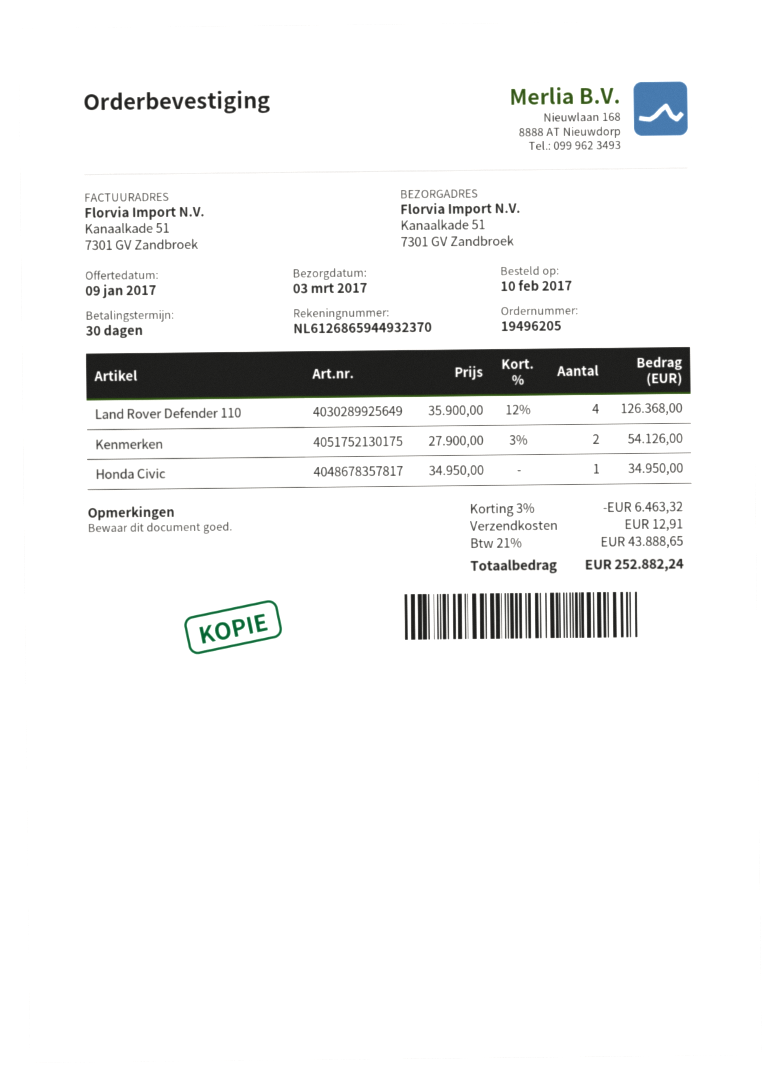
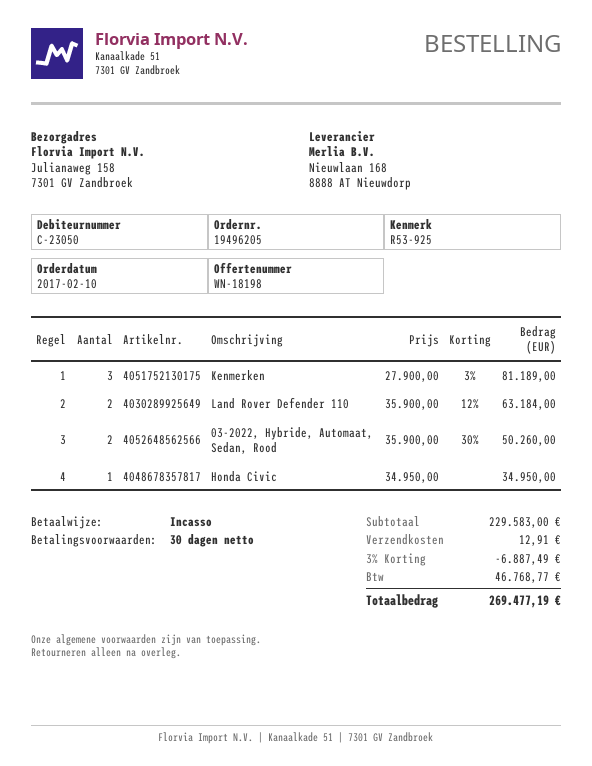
ship to: Kanaalkade 51, 7301 GV Zandbroek -> Julianaweg 158, 7301 GV Zandbroek
Land Rover Defender 110: 4 x 35900.00 - 12% = 126368.00 -> 2 x 35900.00 - 12% = 63184.00
Kenmerken: 2 x 27900.00 - 3% = 54126.00 -> 3 x 27900.00 - 3% = 81189.00
03-2022, Hybride, Automaat, Sedan, Rood: none -> 2 x 35900.00 - 30% = 50260.00
discount: 3% = 6463.32 -> 3% = 6887.49
tax: 43888.65 -> 46768.77
total: 252882.24 -> 269477.19

